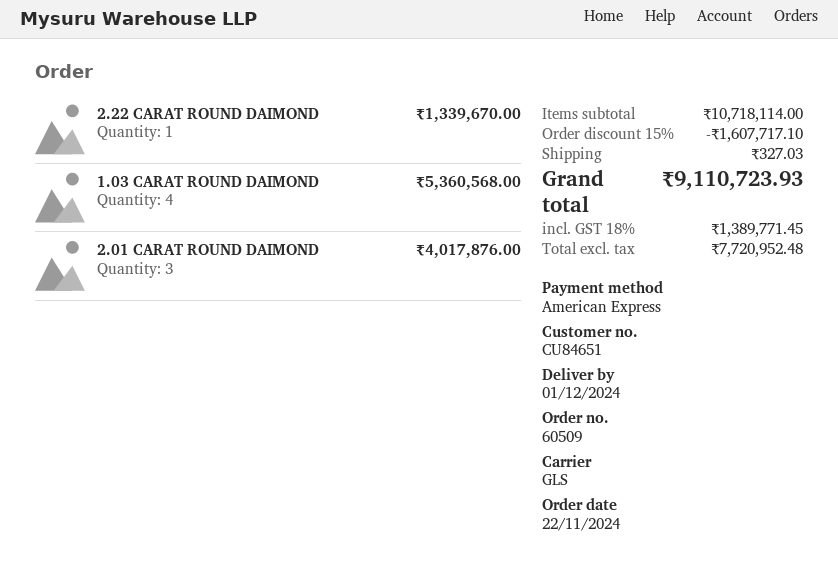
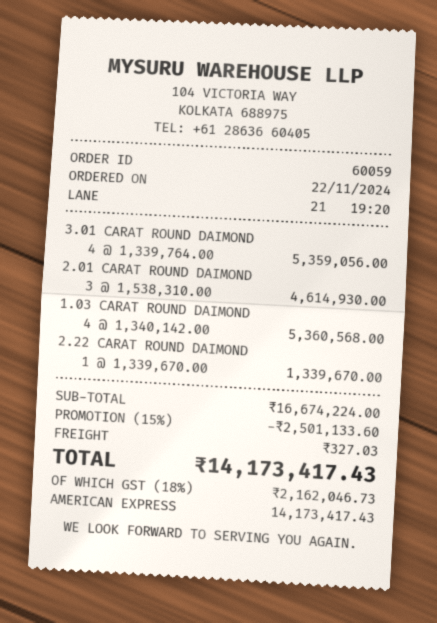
order number: 60509 -> 60059
2.01 CARAT ROUND DAIMOND: 3 for 4017876.00 -> 3 for 4614930.00
3.01 CARAT ROUND DAIMOND: none -> 4 for 5359056.00
subtotal: 10718114.00 -> 16674224.00
discount: 15% = 1607717.10 -> 15% = 2501133.60
tax: 18% = 1389771.45 -> 18% = 2162046.73
total: 9110723.93 -> 14173417.43

